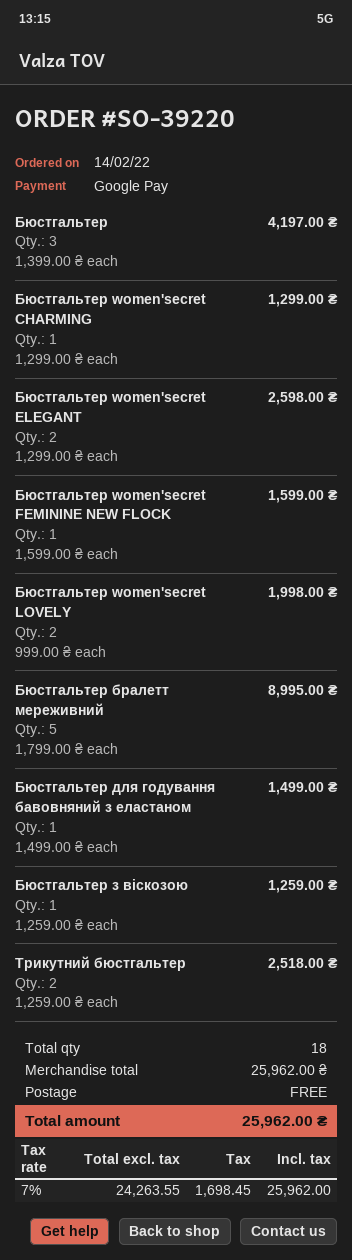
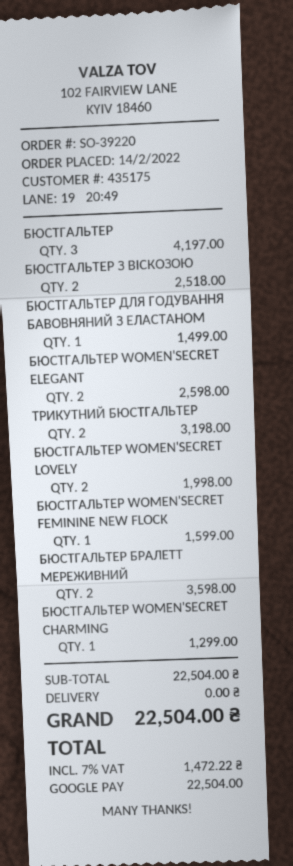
Бюстгальтер бралетт мереживний: 5 for 8995.00 -> 2 for 3598.00
Бюстгальтер з віскозою: 1 for 1259.00 -> 2 for 2518.00
Трикутний бюстгальтер: 2 for 2518.00 -> 2 for 3198.00
subtotal: 25962.00 -> 22504.00
tax: 7% = 1698.45 -> 7% = 1472.22
total: 25962.00 -> 22504.00

